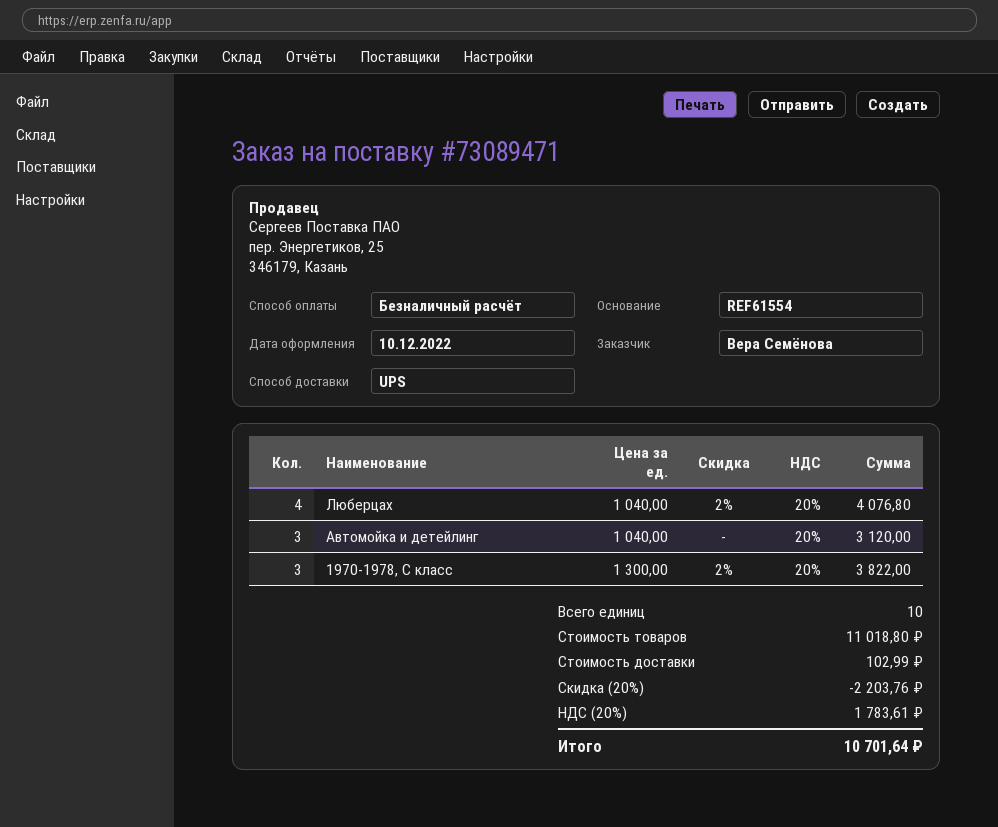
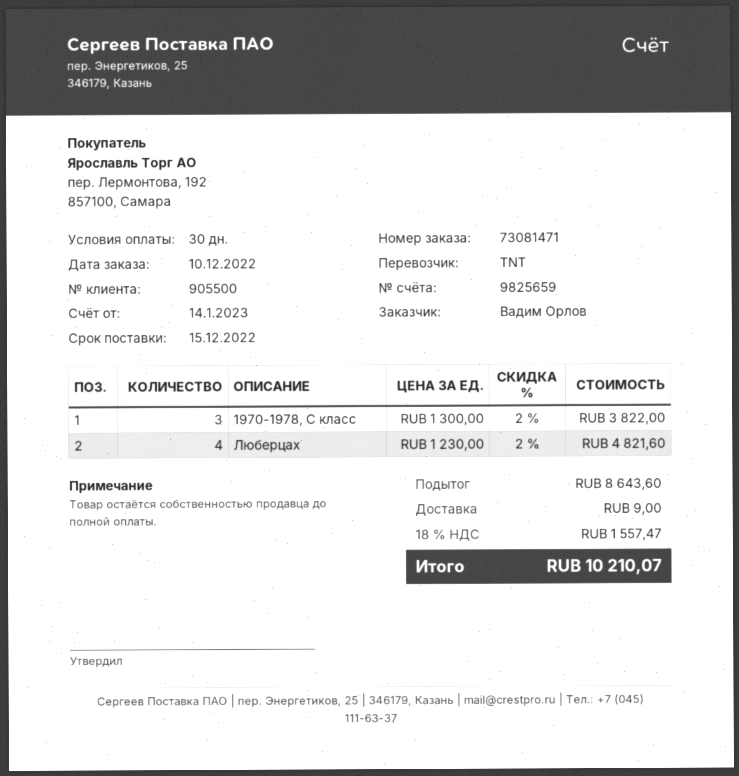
order number: 73089471 -> 73081471
ordered by: Вера Семёнова -> Вадим Орлов
shipping method: UPS -> TNT
Люберцах: 4 x 1040.00 - 2% = 4076.80 -> 4 x 1230.00 - 2% = 4821.60
Автомойка и детейлинг: 3 x 1040.00 = 3120.00 -> none
subtotal: 11018.80 -> 8643.60
discount: 20% = 2203.76 -> none
shipping: 102.99 -> 9.00
tax: 20% = 1783.61 -> 18% = 1557.47
total: 10701.64 -> 10210.07

